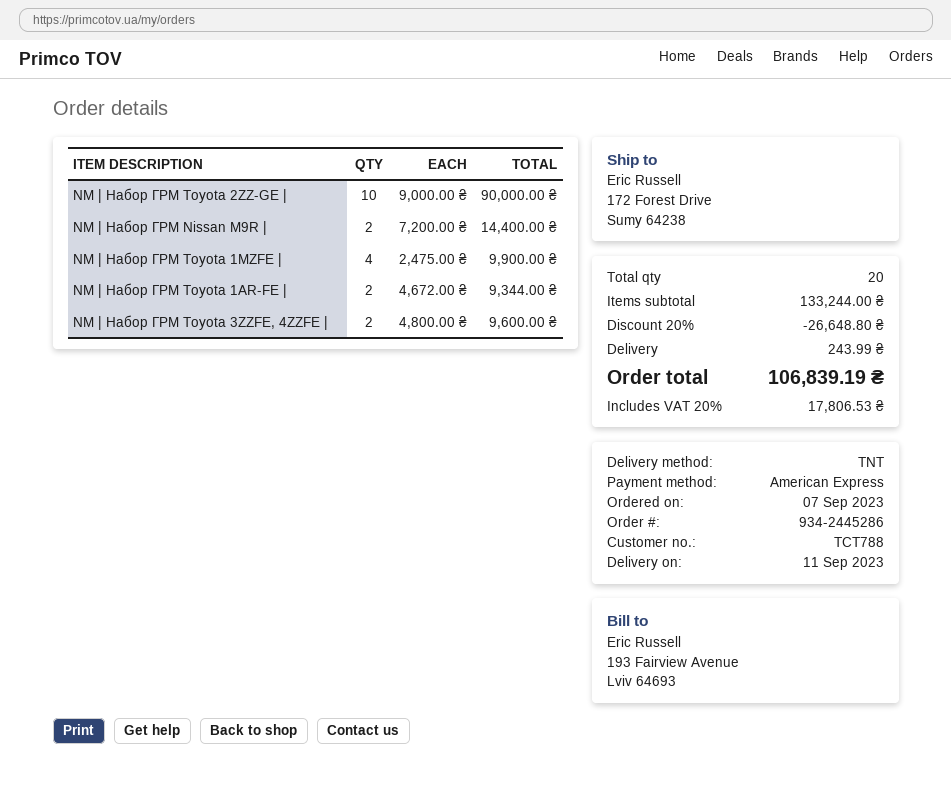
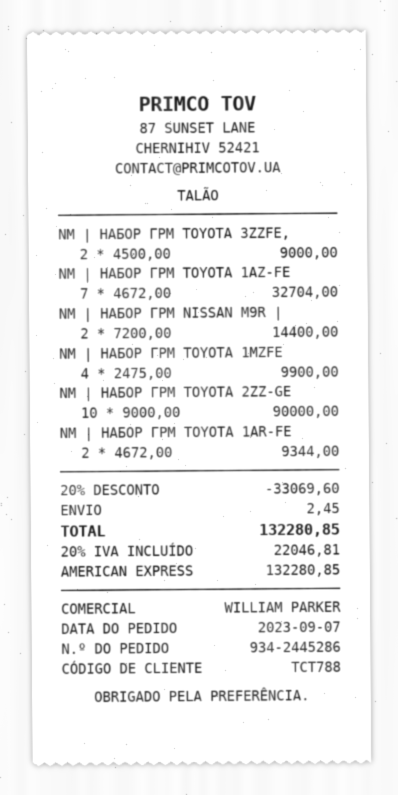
NM | Набор ГРМ Toyota 3ZZFE, 4ZZFE |: 2 x 4800.00 = 9600.00 -> 2 x 4500.00 = 9000.00
NM | НАБОР ГРМ TOYOTA 1AZ-FE: none -> 7 x 4672.00 = 32704.00
discount: 20% = 26648.80 -> 20% = 33069.60
shipping: 243.99 -> 2.45
tax: 20% = 17806.53 -> 20% = 22046.81
total: 106839.19 -> 132280.85

